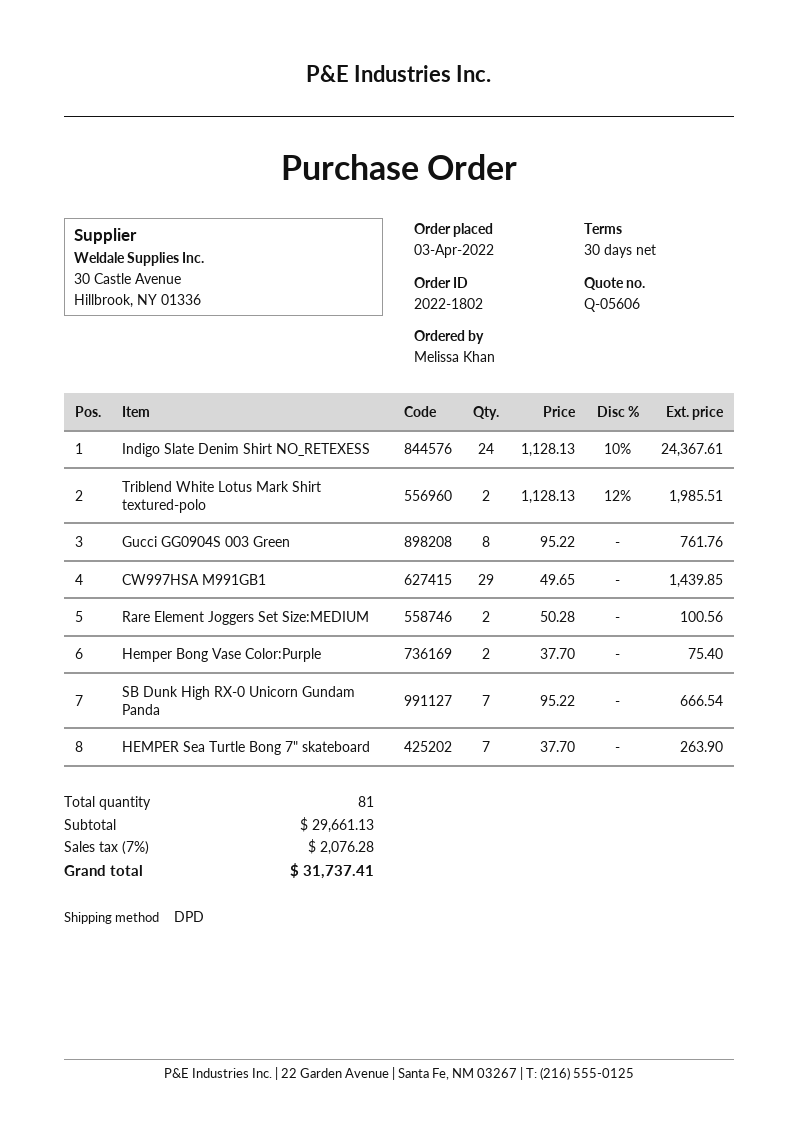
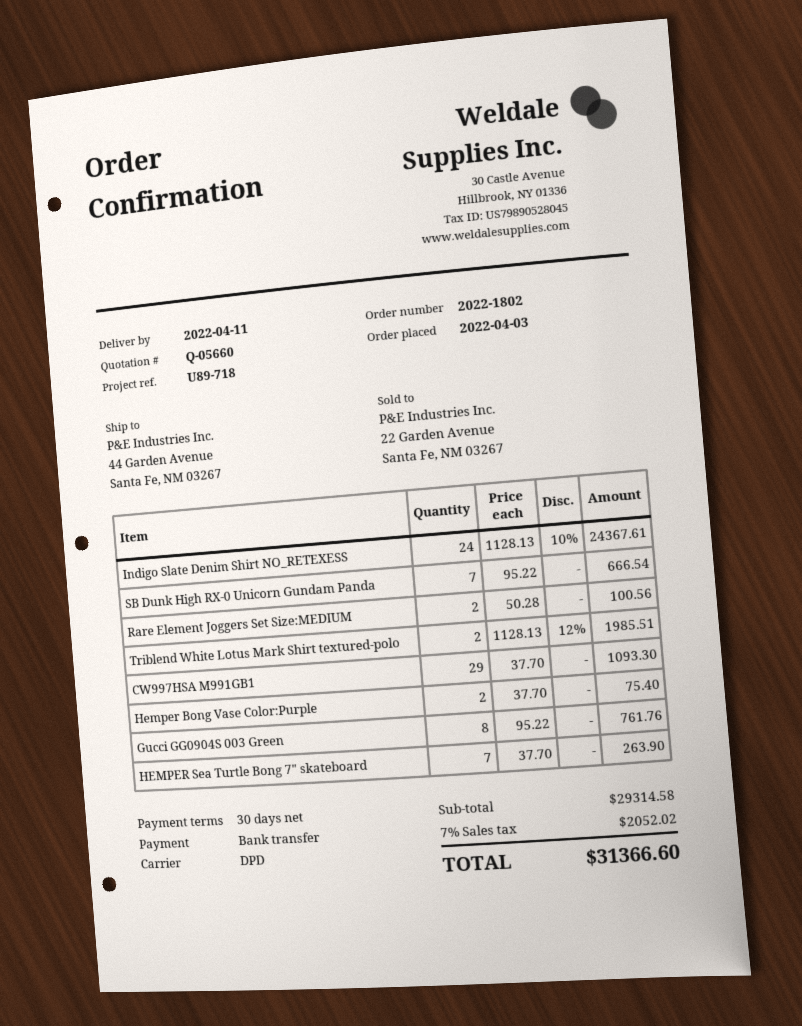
quote number: Q-05606 -> Q-05660
CW997HSA M991GB1: 29 x 49.65 = 1439.85 -> 29 x 37.70 = 1093.30
subtotal: 29661.13 -> 29314.58
tax: 7% = 2076.28 -> 7% = 2052.02
total: 31737.41 -> 31366.60

